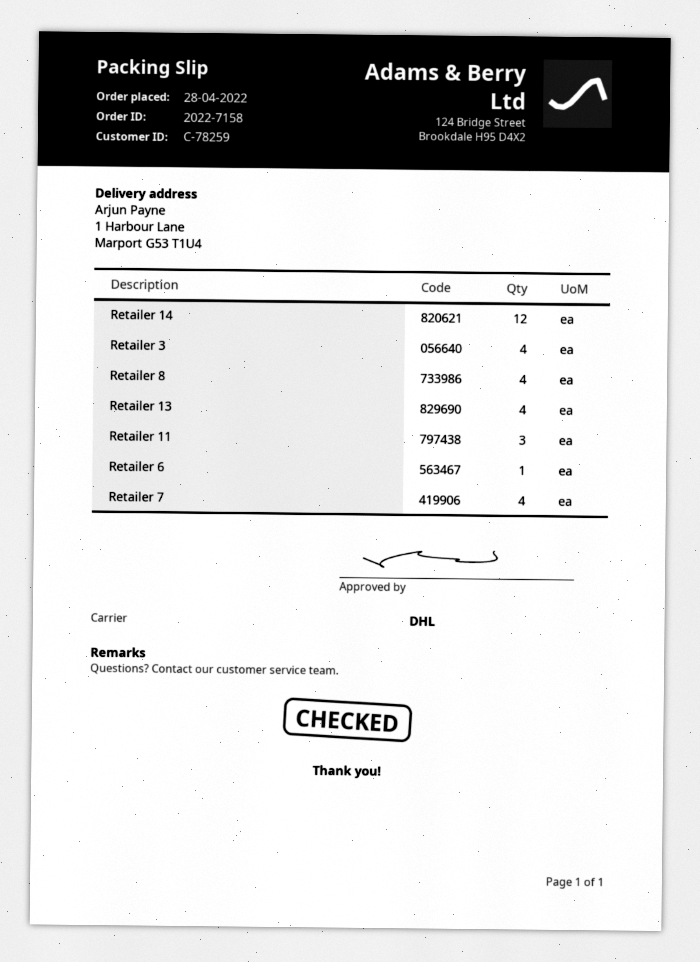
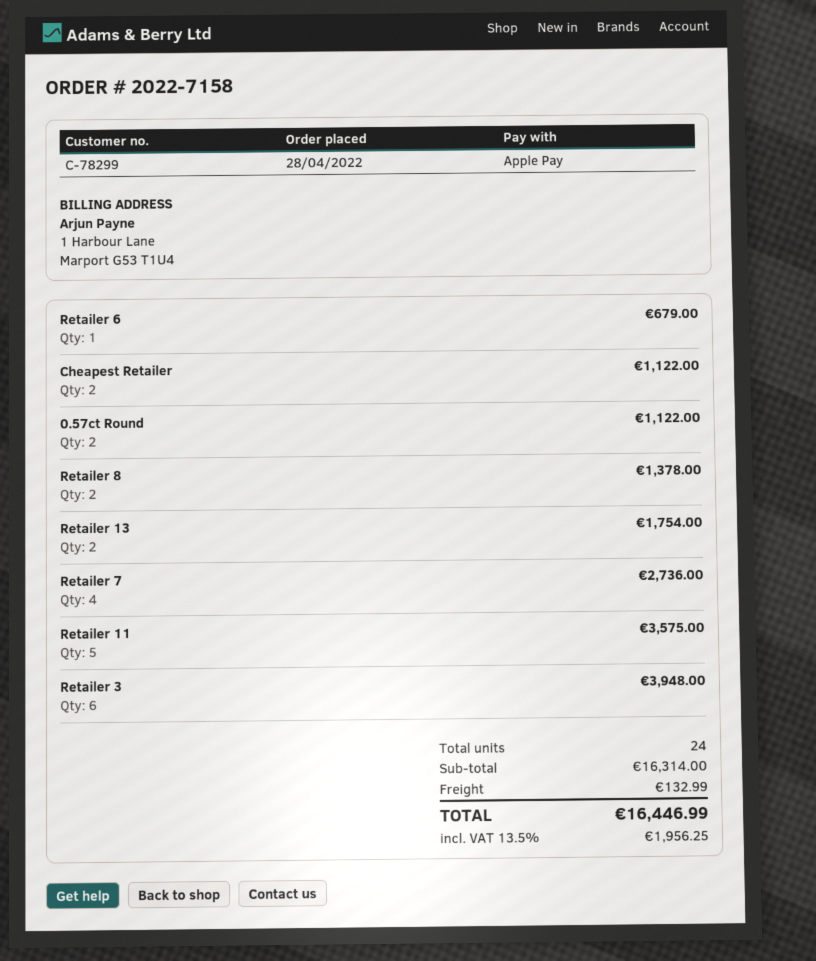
customer number: C-78259 -> C-78299
Retailer 14: 12 -> none
Retailer 3: 4 -> 6
Retailer 8: 4 -> 2
Retailer 13: 4 -> 2
Retailer 11: 3 -> 5
Cheapest Retailer: none -> 2
0.57ct Round: none -> 2

